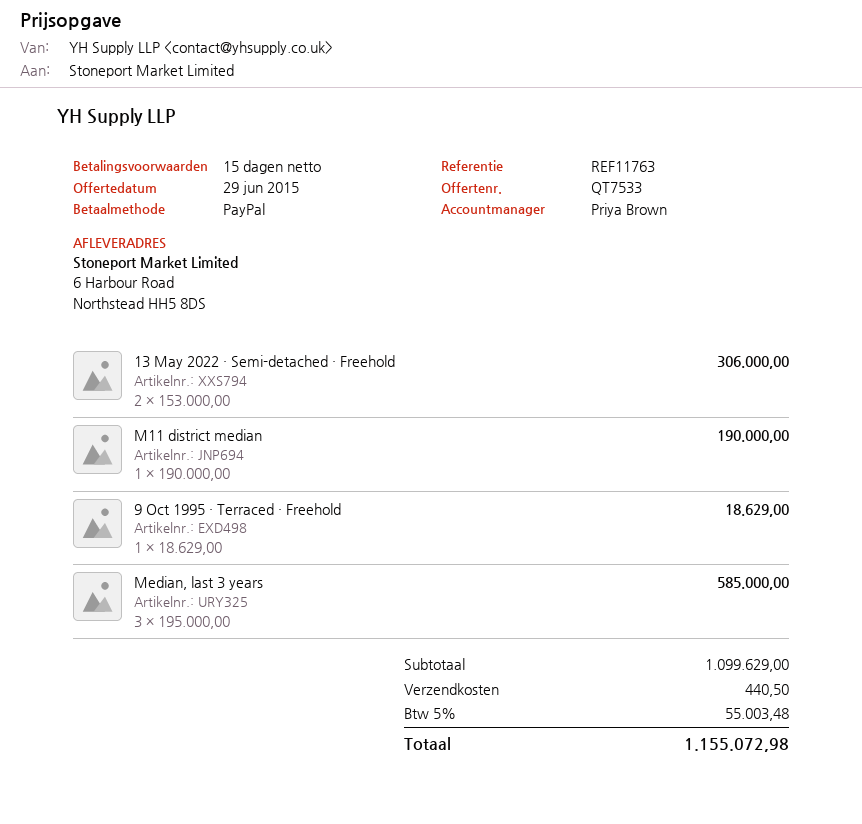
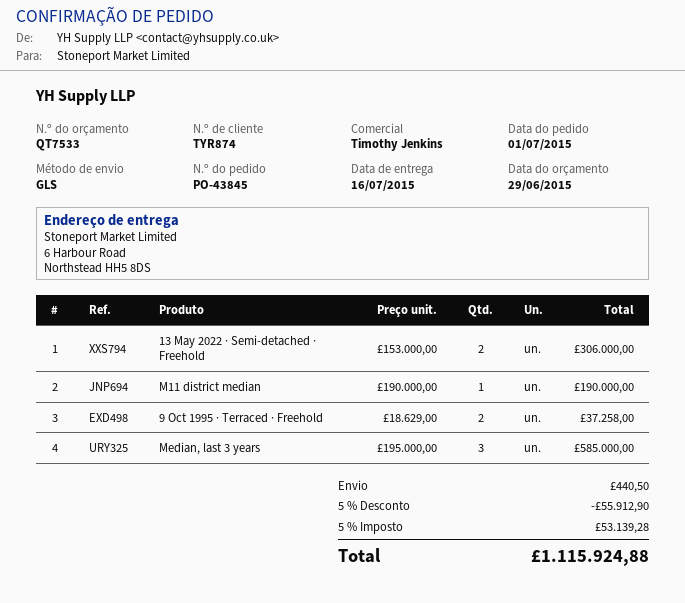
sales rep: Priya Brown -> Timothy Jenkins
9 Oct 1995 · Terraced · Freehold: 1 x 18629.00 = 18629.00 -> 2 x 18629.00 = 37258.00
discount: none -> 5% = 55912.90
tax: 5% = 55003.48 -> 5% = 53139.28
total: 1155072.98 -> 1115924.88

